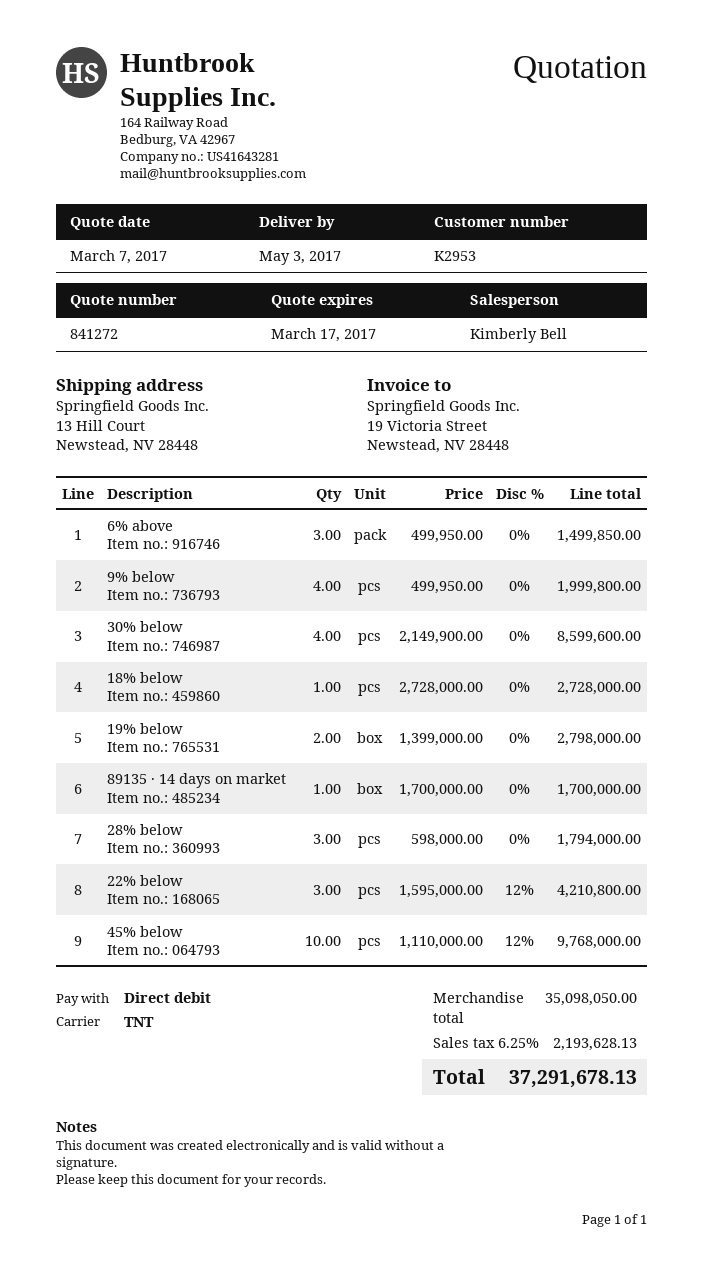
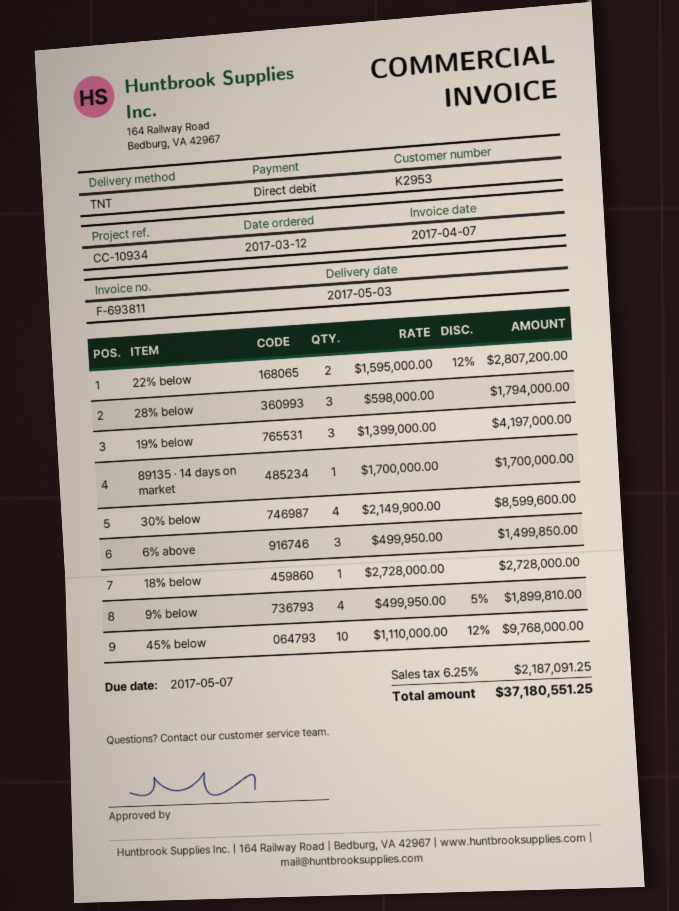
9% below: 4 x 499950.00 = 1999800.00 -> 4 x 499950.00 - 5% = 1899810.00
19% below: 2 x 1399000.00 = 2798000.00 -> 3 x 1399000.00 = 4197000.00
22% below: 3 x 1595000.00 - 12% = 4210800.00 -> 2 x 1595000.00 - 12% = 2807200.00
tax: 6.25% = 2193628.13 -> 6.25% = 2187091.25
total: 37291678.13 -> 37180551.25

